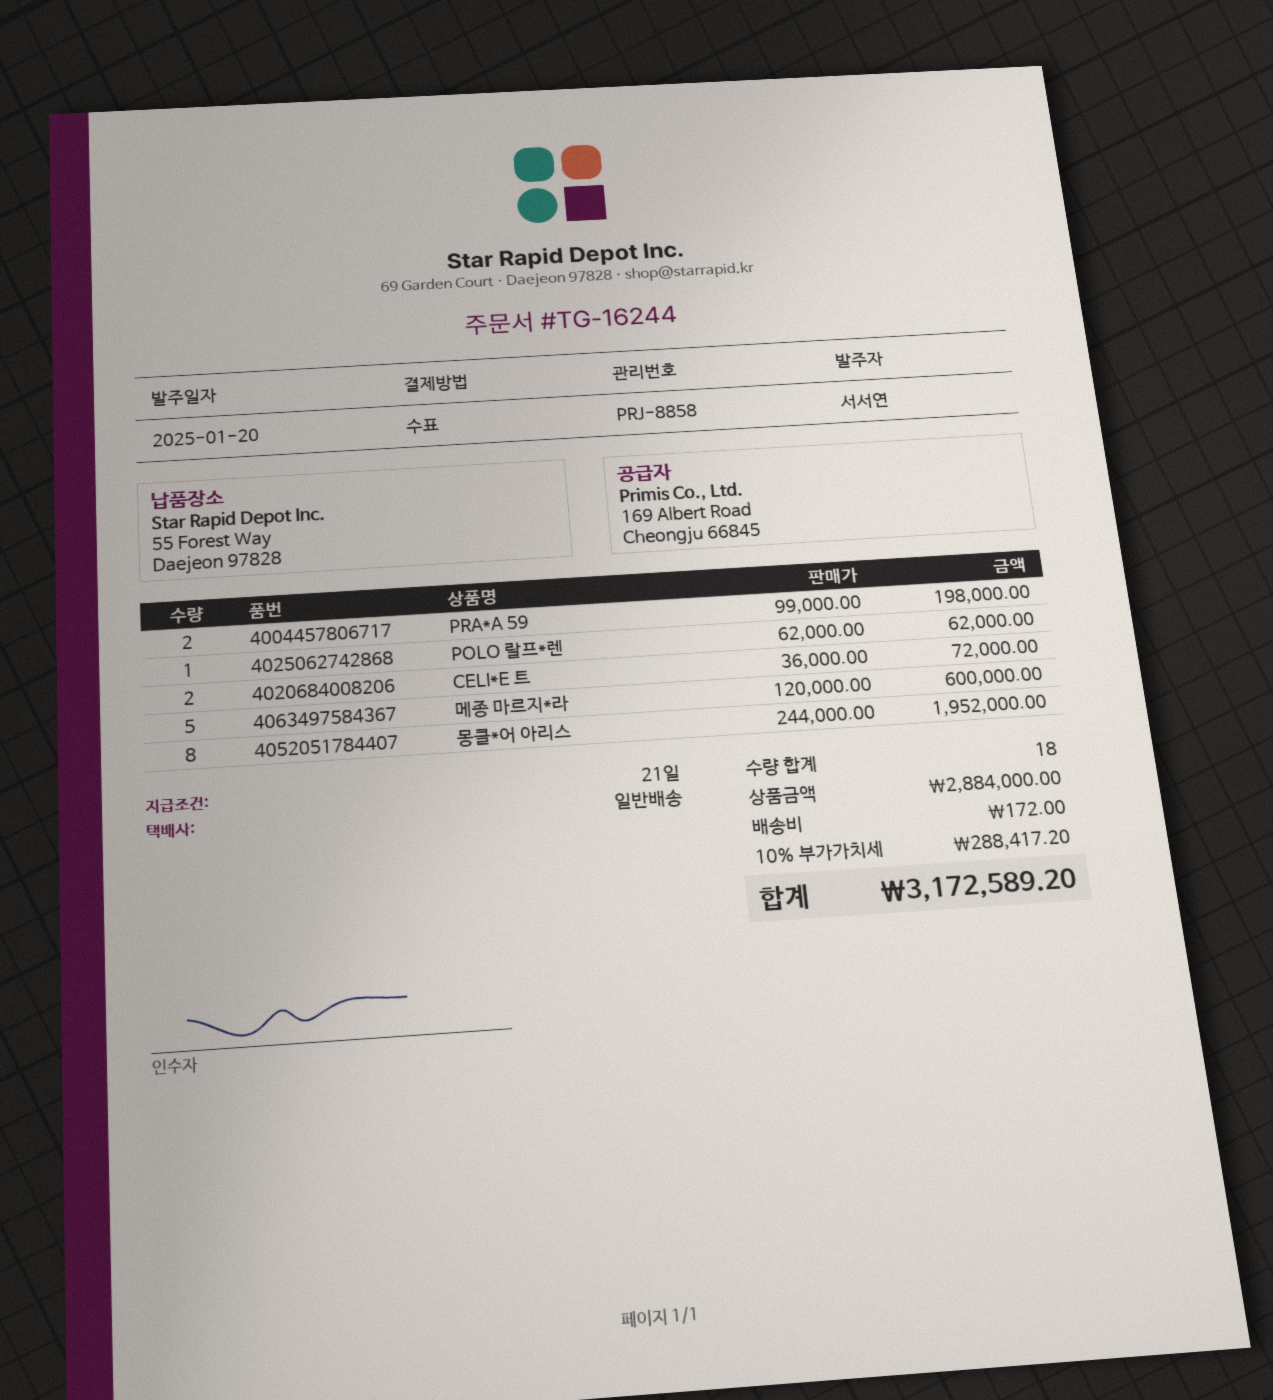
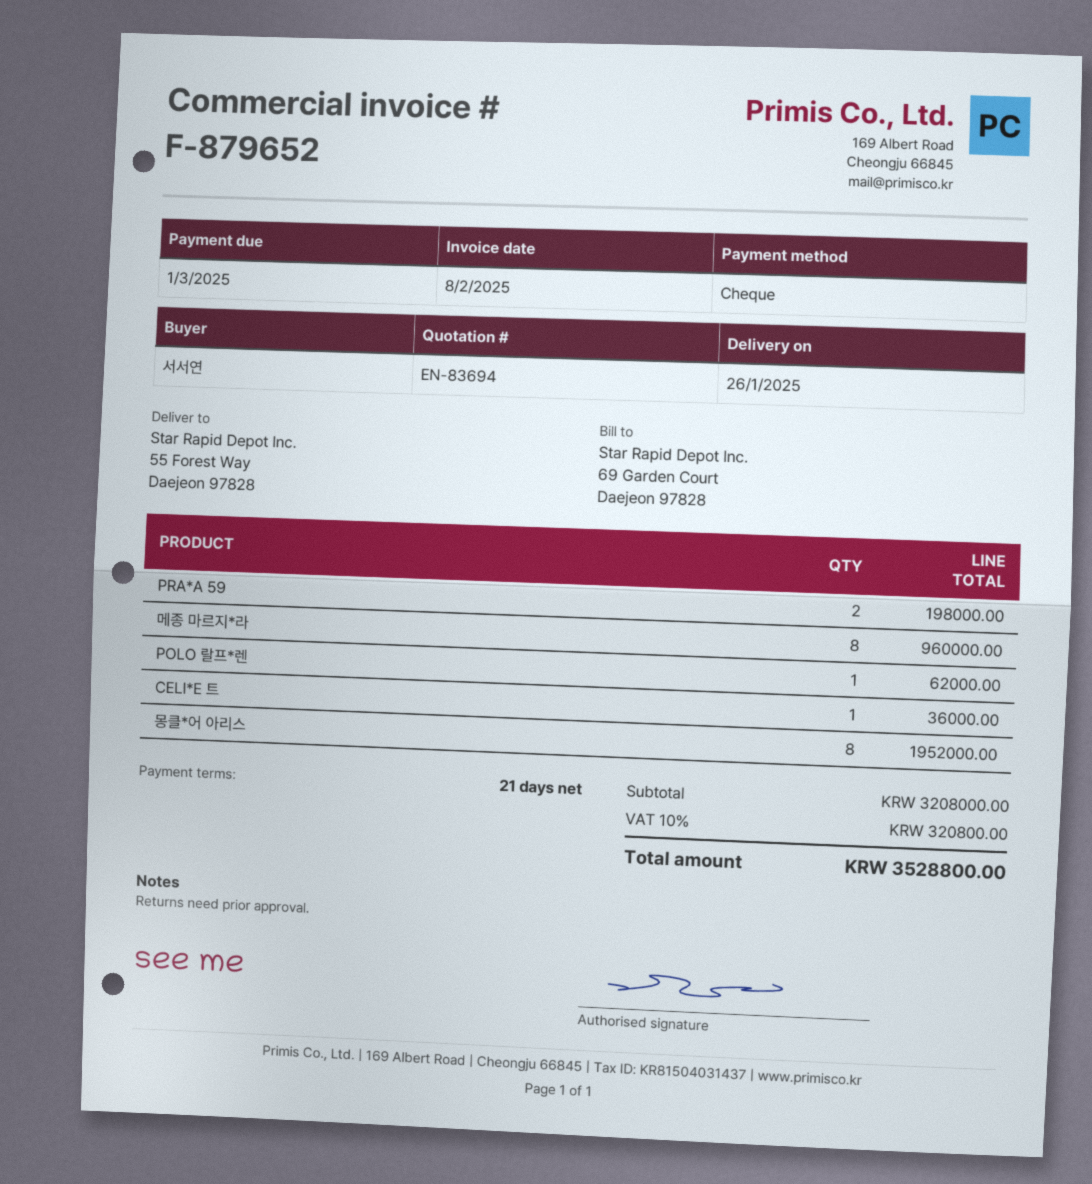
CELI*E 트: 2 for 72000.00 -> 1 for 36000.00
메종 마르지*라: 5 for 600000.00 -> 8 for 960000.00
subtotal: 2884000.00 -> 3208000.00
shipping: 172.00 -> none
tax: 10% = 288417.20 -> 10% = 320800.00
total: 3172589.20 -> 3528800.00

